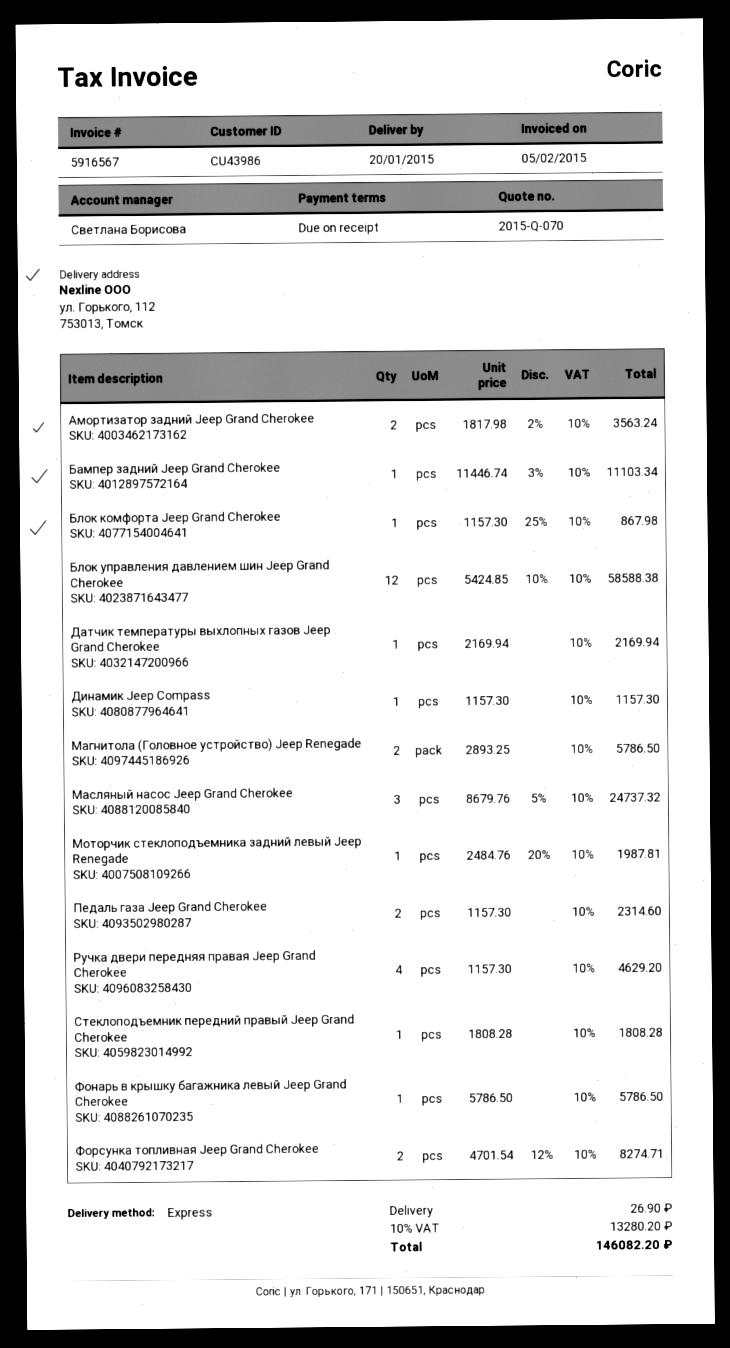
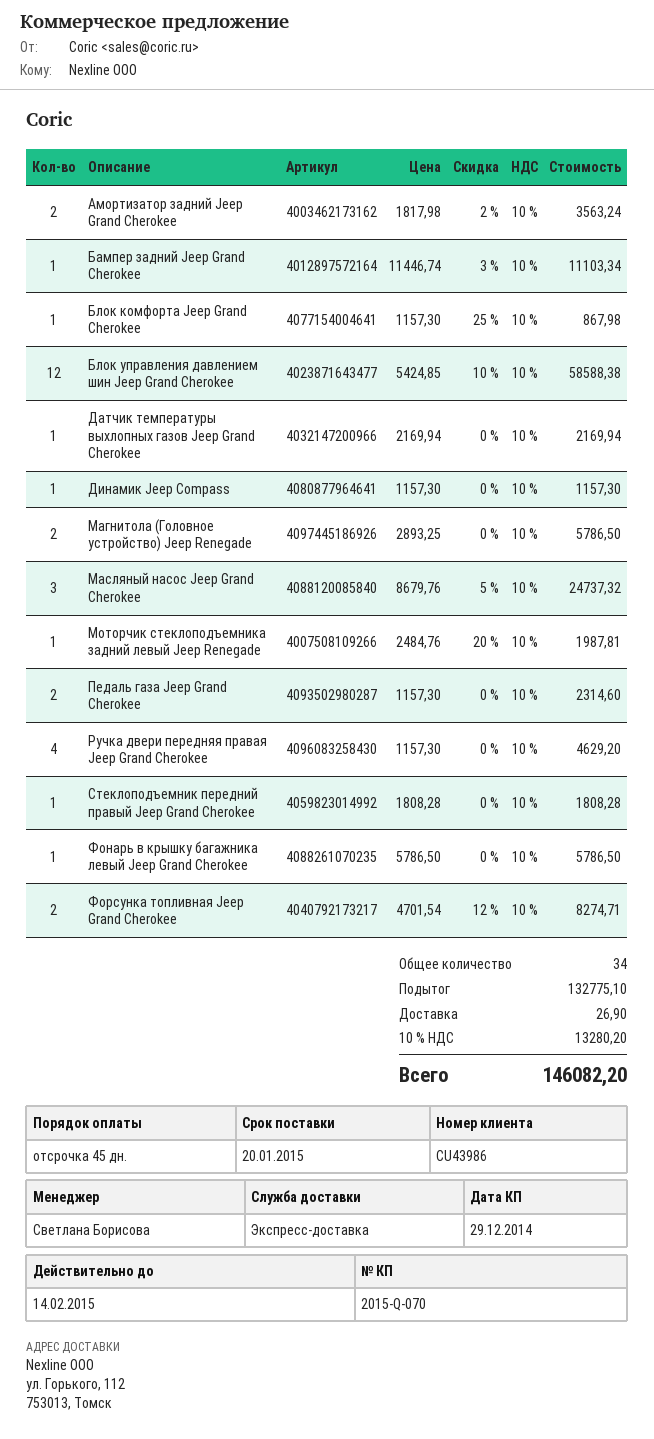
payment terms: on receipt -> 45 days

